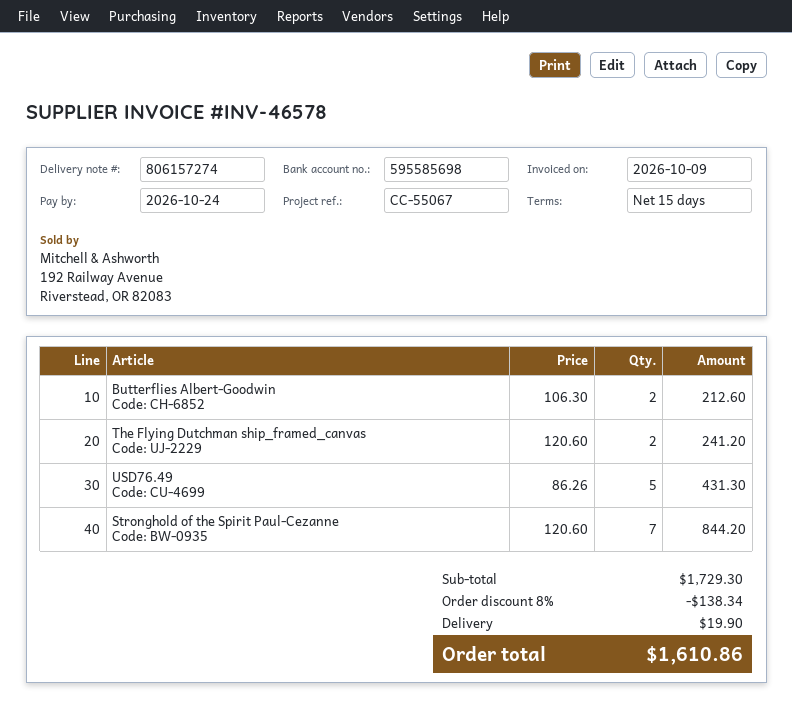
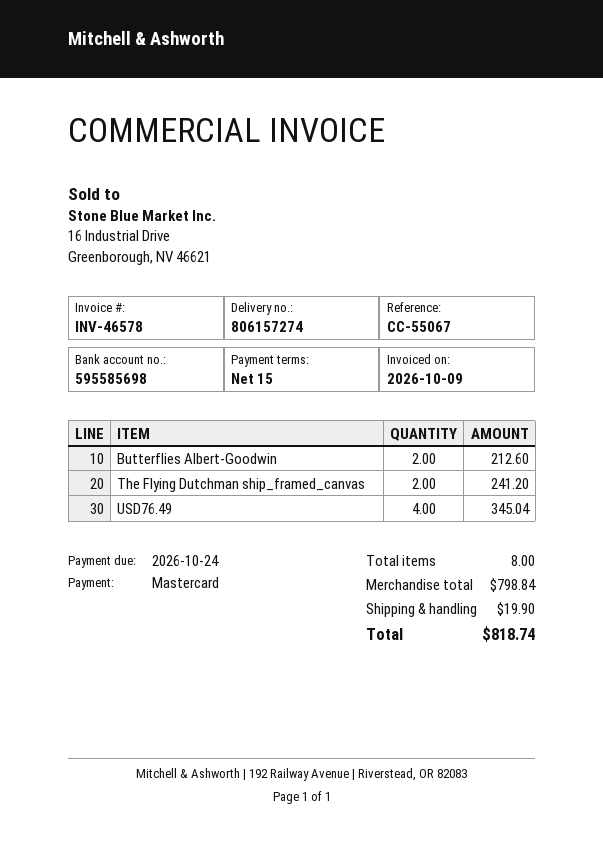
USD76.49: 5 for 431.30 -> 4 for 345.04
Stronghold of the Spirit Paul-Cezanne: 7 for 844.20 -> none
subtotal: 1729.30 -> 798.84
discount: 8% = 138.34 -> none
total: 1610.86 -> 818.74

